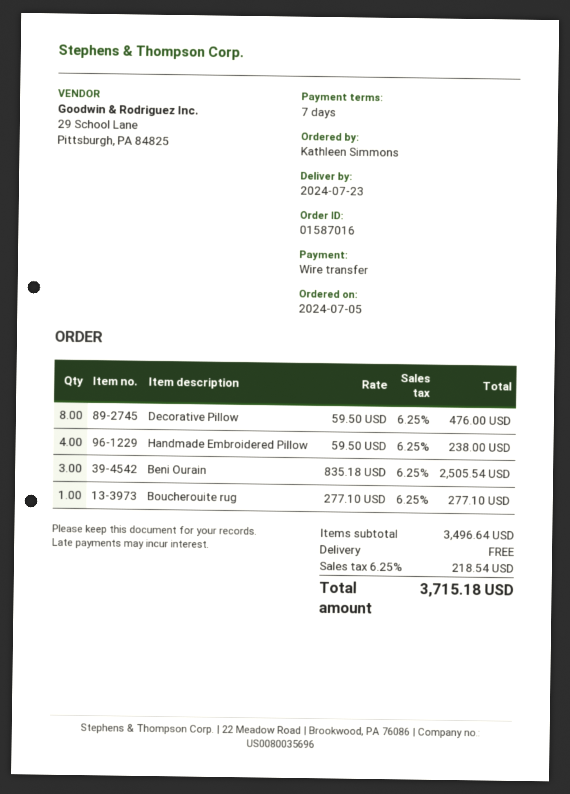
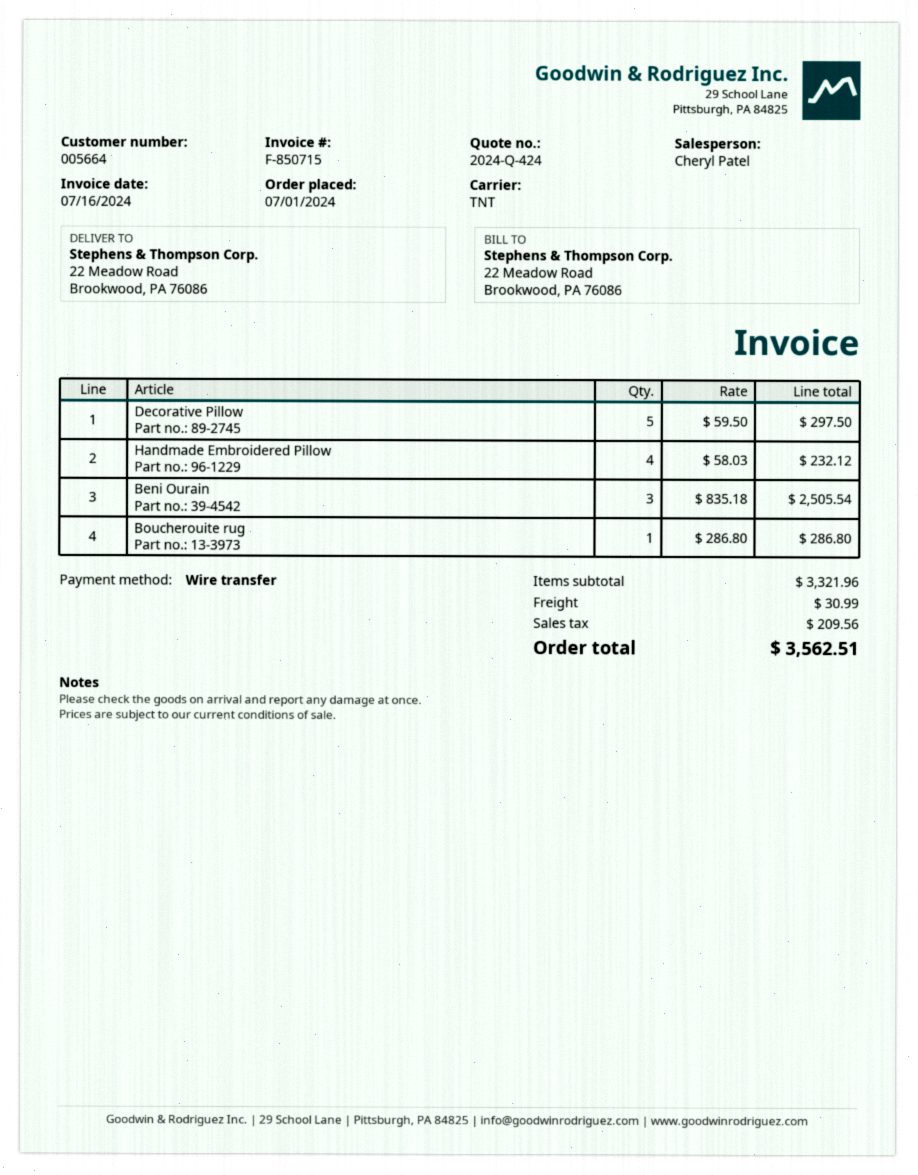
order date: 2024-07-05 -> 2024-07-01
Decorative Pillow: 8 x 59.50 = 476.00 -> 5 x 59.50 = 297.50
Handmade Embroidered Pillow: 4 x 59.50 = 238.00 -> 4 x 58.03 = 232.12
Boucherouite rug: 1 x 277.10 = 277.10 -> 1 x 286.80 = 286.80
subtotal: 3496.64 -> 3321.96
shipping: 0.00 -> 30.99
tax: 218.54 -> 209.56
total: 3715.18 -> 3562.51

